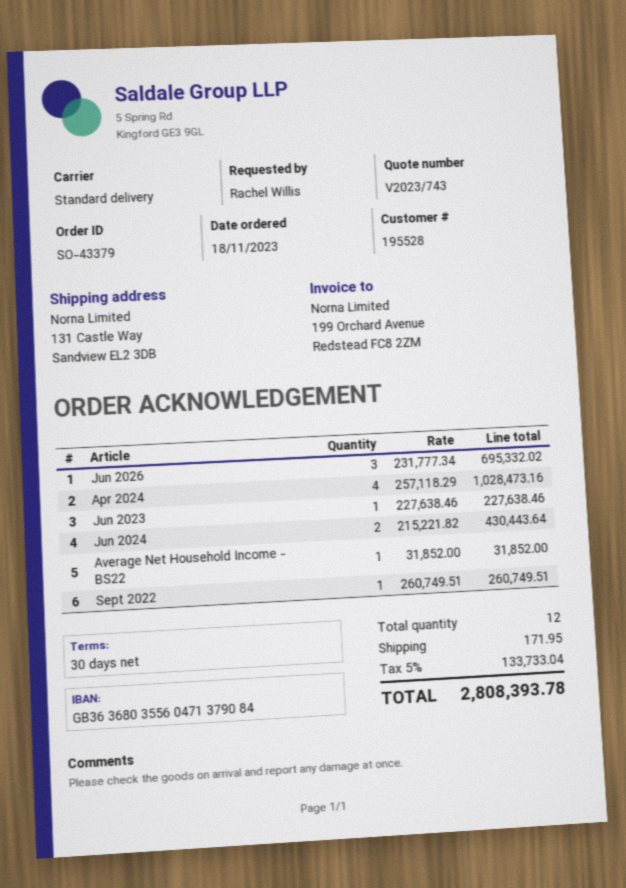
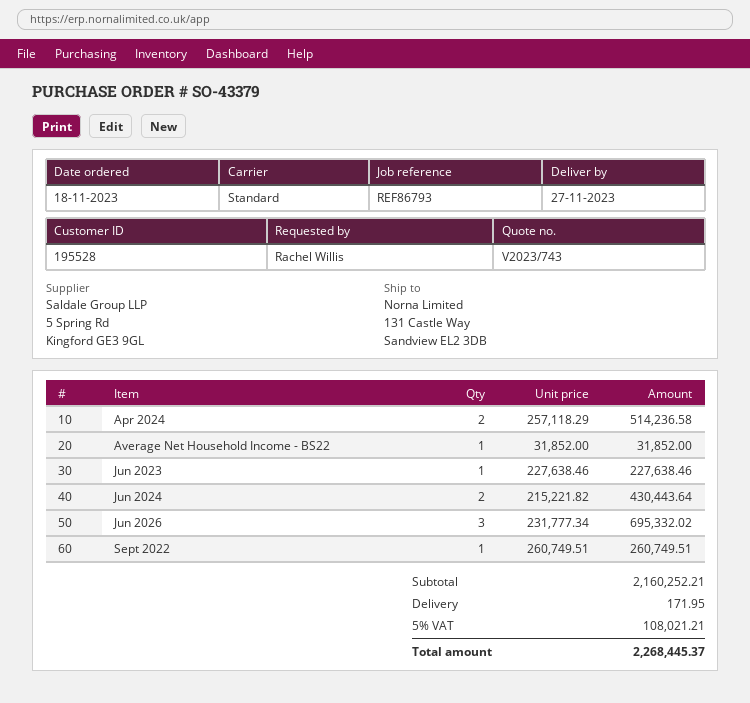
Apr 2024: 4 x 257118.29 = 1028473.16 -> 2 x 257118.29 = 514236.58
tax: 5% = 133733.04 -> 5% = 108021.21
total: 2808393.78 -> 2268445.37

